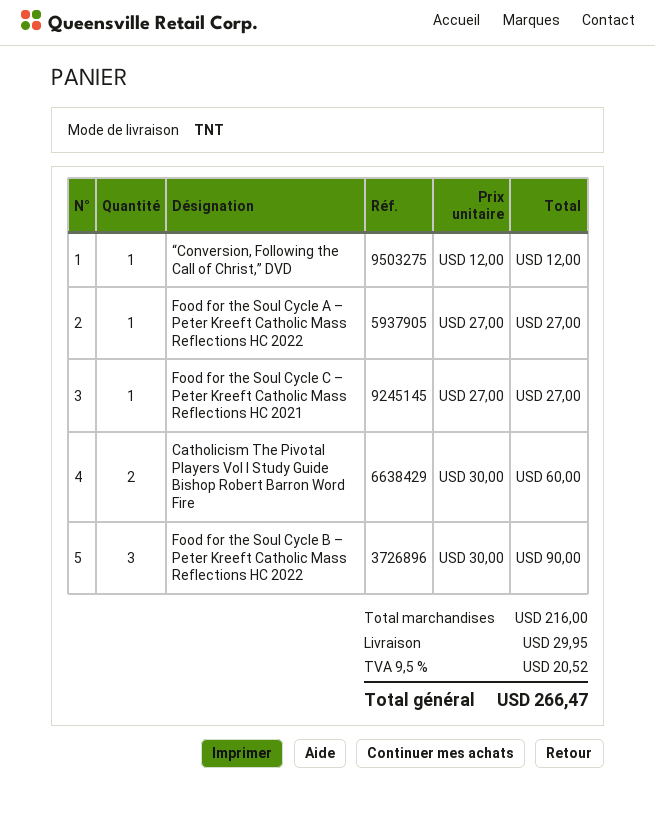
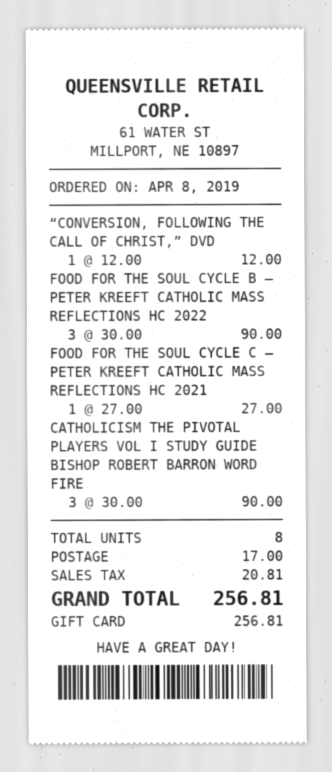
Food for the Soul Cycle A – Peter Kreeft Catholic Mass Reflections HC 2022: 1 x 27.00 = 27.00 -> none
Catholicism The Pivotal Players Vol I Study Guide Bishop Robert Barron Word Fire: 2 x 30.00 = 60.00 -> 3 x 30.00 = 90.00
shipping: 29.95 -> 17.00
tax: 20.52 -> 20.81
total: 266.47 -> 256.81

